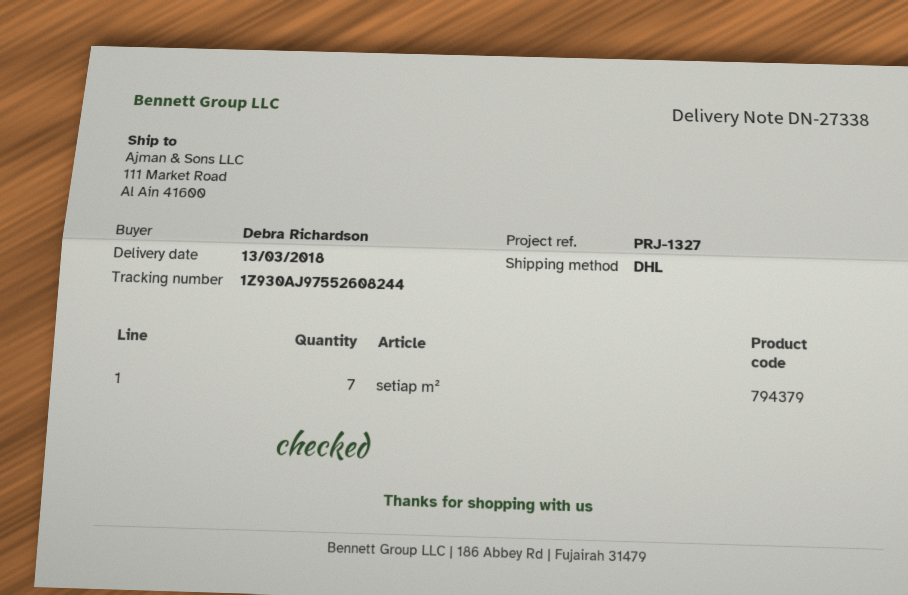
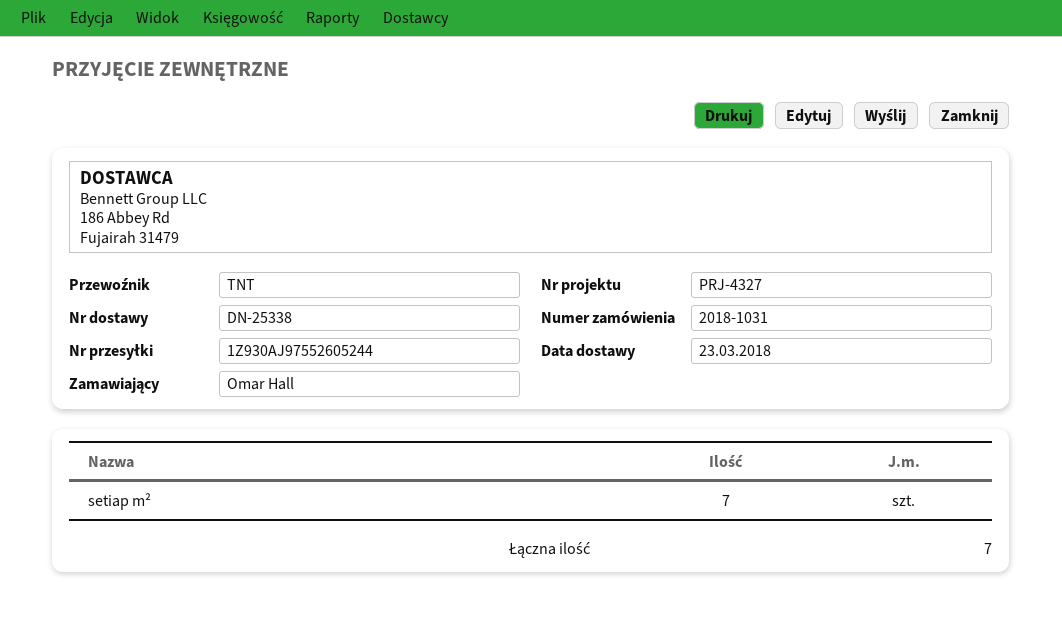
delivery note number: DN-27338 -> DN-25338
delivery date: 2018-03-13 -> 2018-03-23
reference: PRJ-1327 -> PRJ-4327
ordered by: Debra Richardson -> Omar Hall
shipping method: DHL -> TNT
tracking number: 1Z930AJ97552608244 -> 1Z930AJ97552605244

